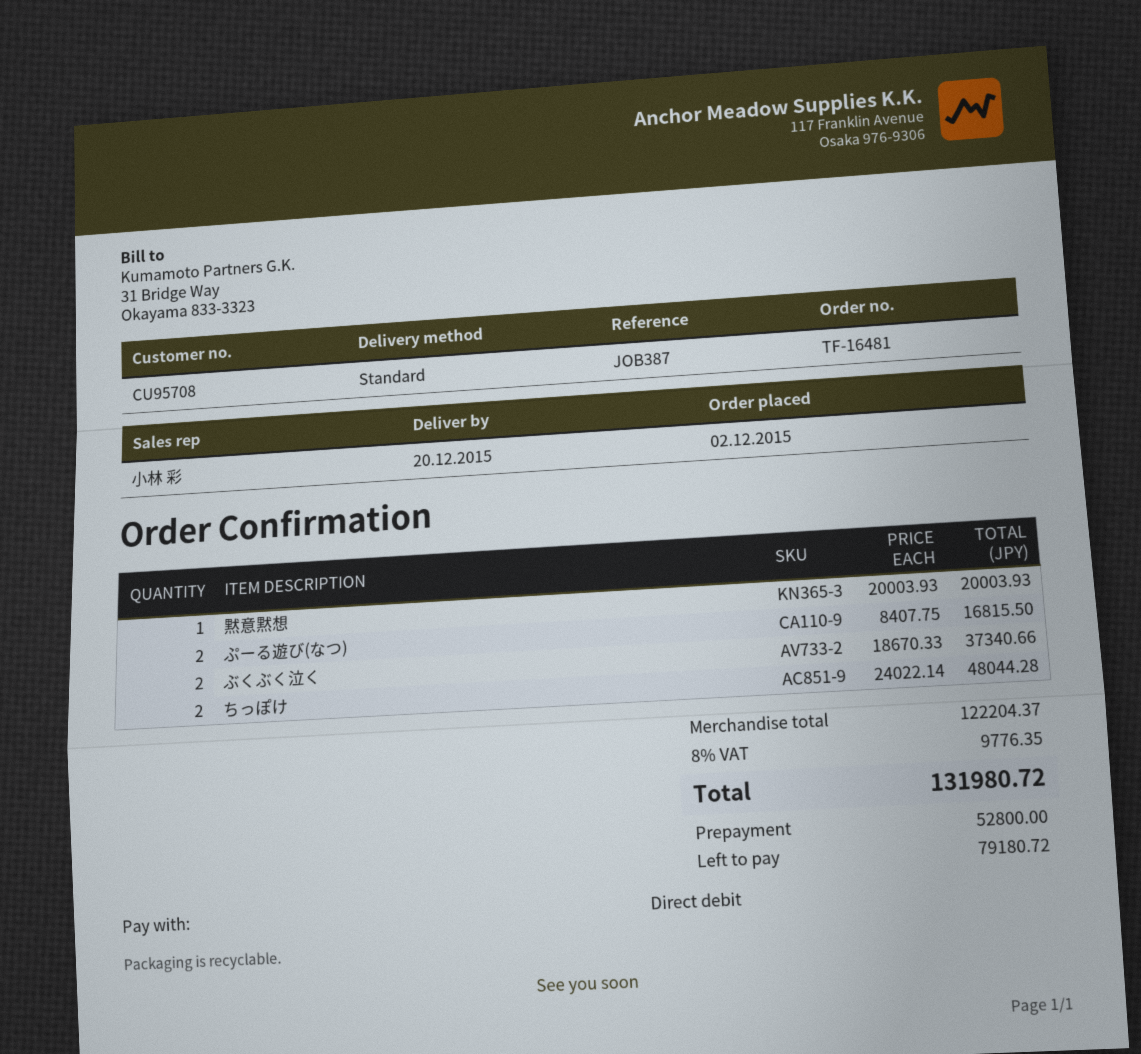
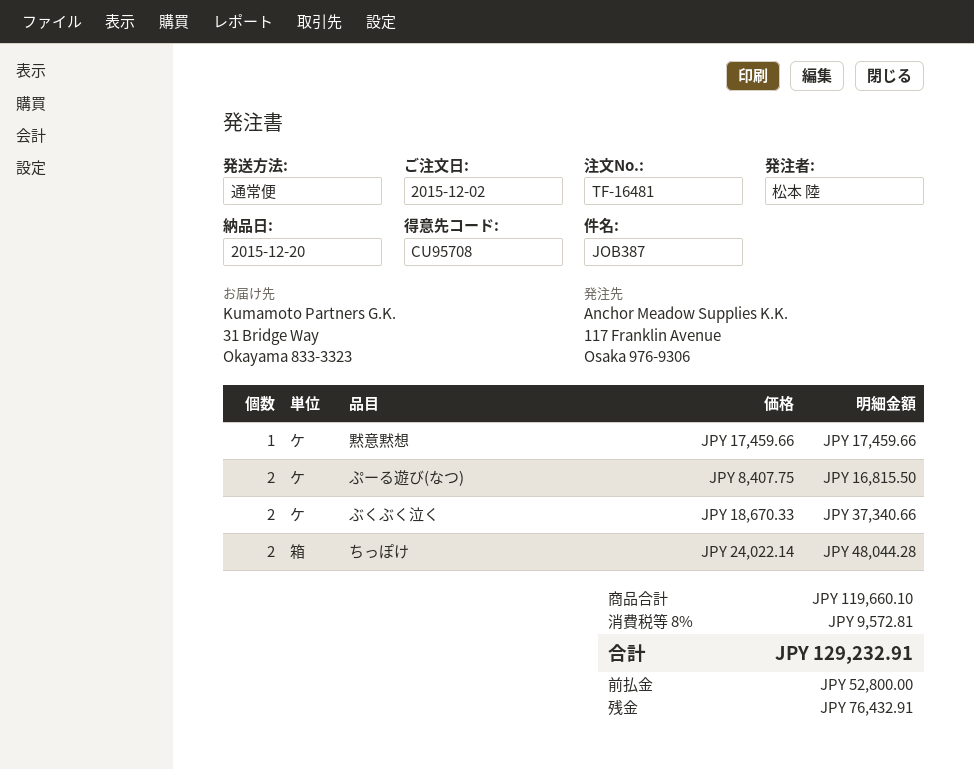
黙意黙想: 1 x 20003.93 = 20003.93 -> 1 x 17459.66 = 17459.66
subtotal: 122204.37 -> 119660.10
tax: 8% = 9776.35 -> 8% = 9572.81
total: 131980.72 -> 129232.91
balance: 79180.72 -> 76432.91

